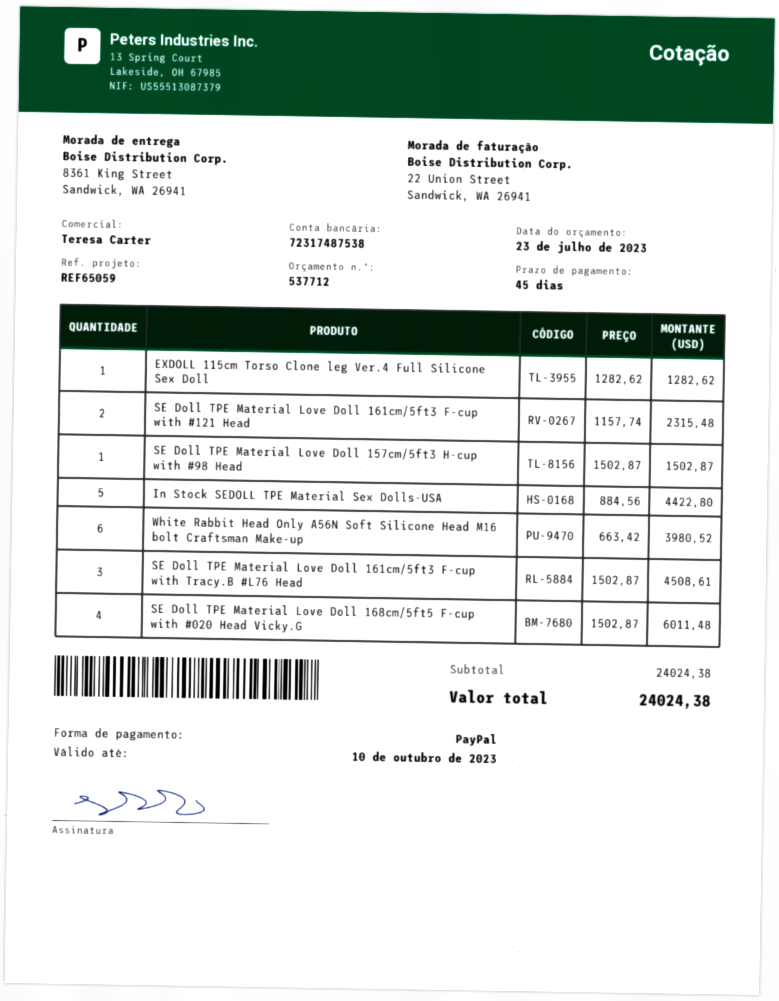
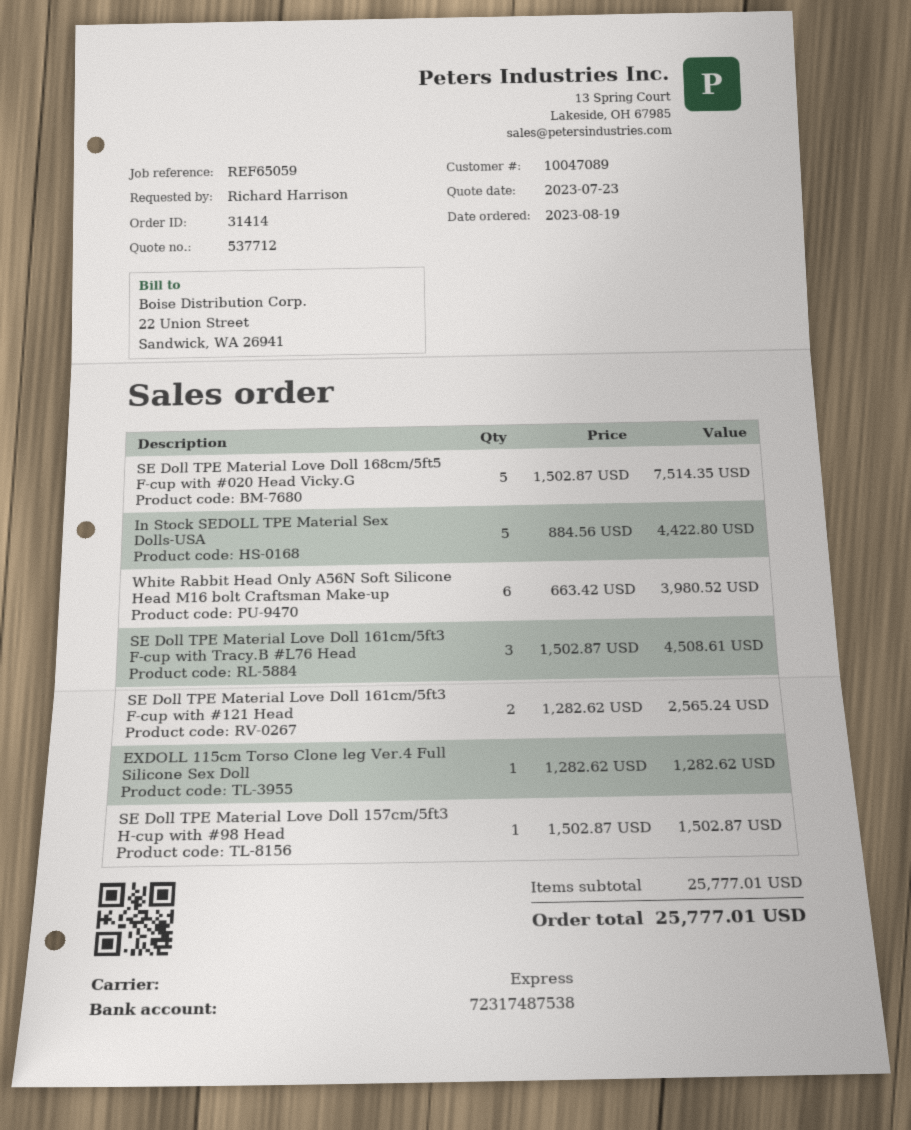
SE Doll TPE Material Love Doll 161cm/5ft3 F-cup with #121 Head: 2 x 1157.74 = 2315.48 -> 2 x 1282.62 = 2565.24
SE Doll TPE Material Love Doll 168cm/5ft5 F-cup with #020 Head Vicky.G: 4 x 1502.87 = 6011.48 -> 5 x 1502.87 = 7514.35
subtotal: 24024.38 -> 25777.01
total: 24024.38 -> 25777.01

